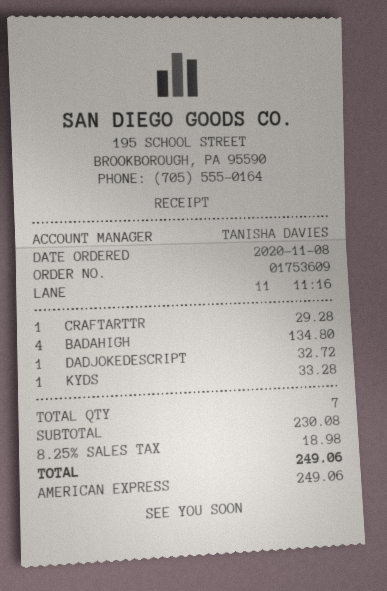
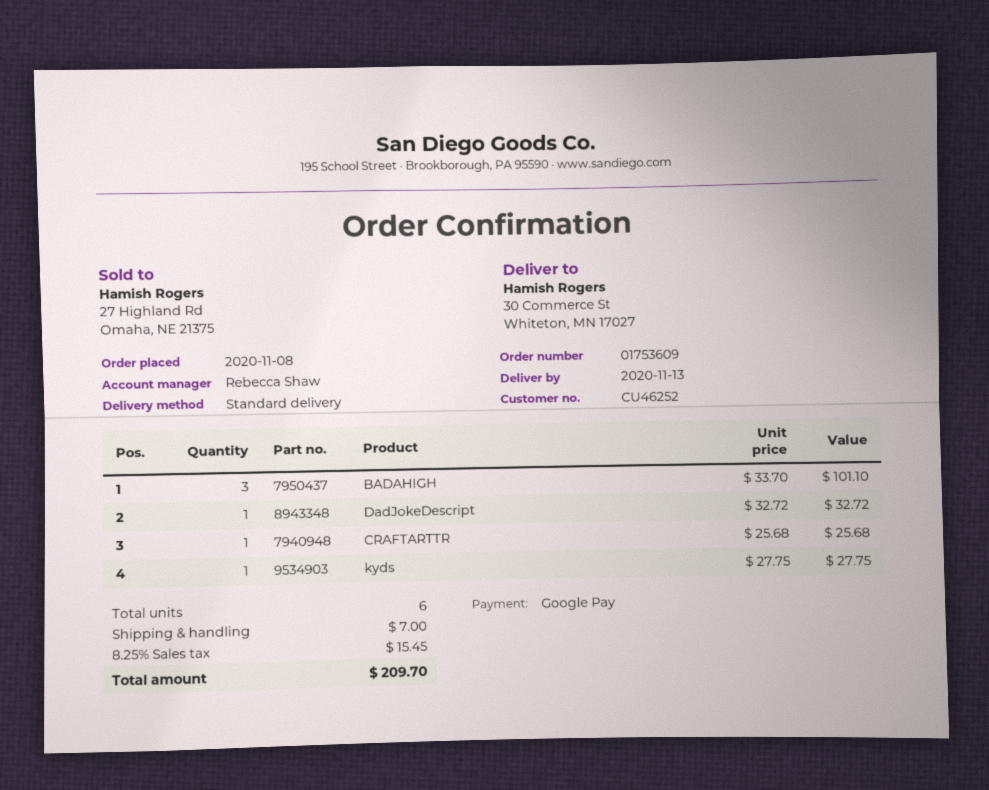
sales rep: TANISHA DAVIES -> Rebecca Shaw
payment method: American Express -> Google Pay
CRAFTARTTR: 1 for 29.28 -> 1 for 25.68
BADAHIGH: 4 for 134.80 -> 3 for 101.10
KYDS: 1 for 33.28 -> 1 for 27.75
total quantity: 7 -> 6
shipping: none -> 7.00
tax: 8.25% = 18.98 -> 8.25% = 15.45
total: 249.06 -> 209.70

